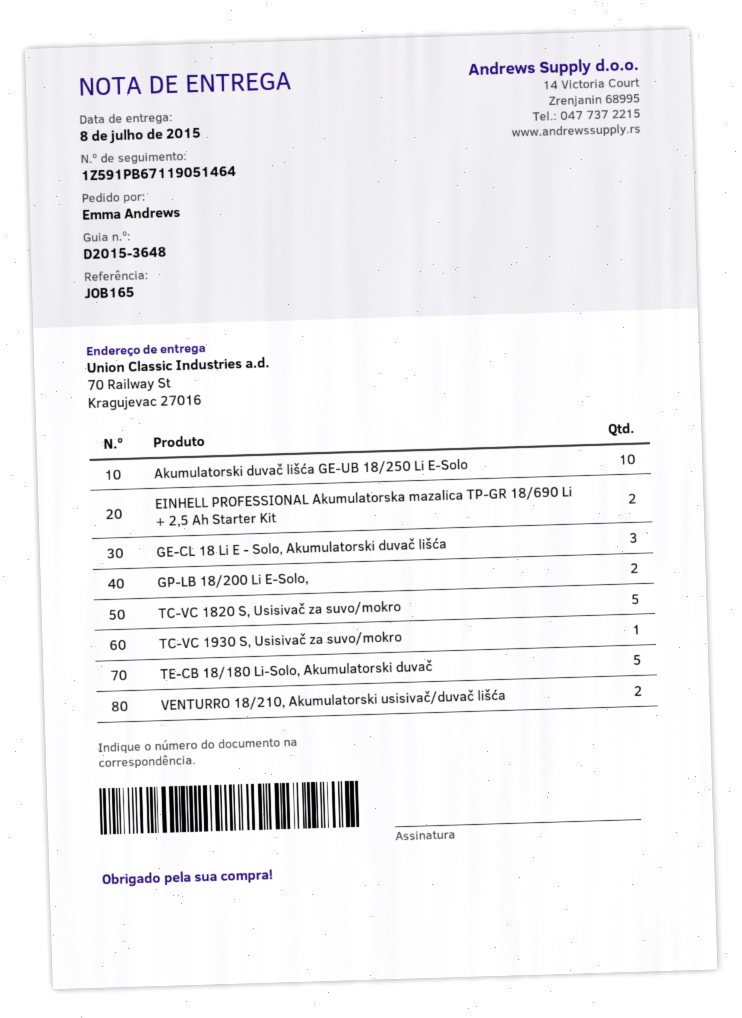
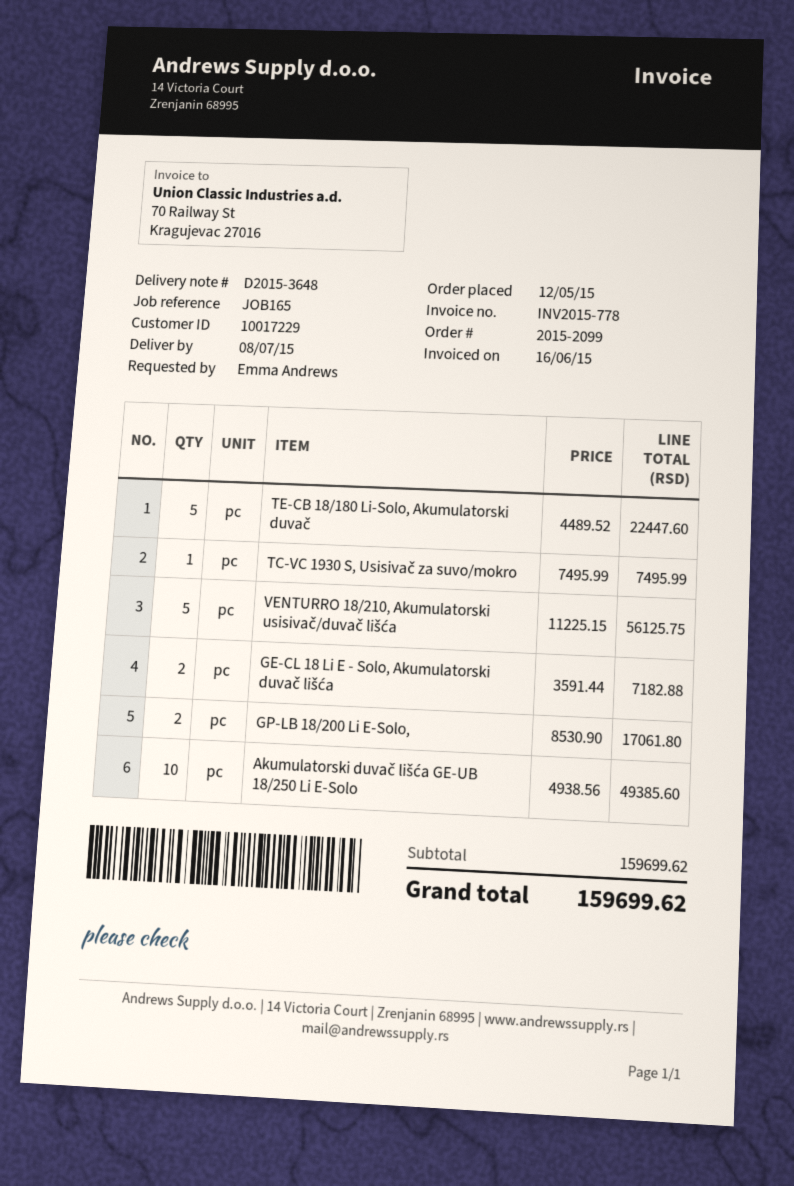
EINHELL PROFESSIONAL Akumulatorska mazalica TP-GR 18/690 Li + 2,5 Ah Starter Kit: 2 -> none
GE-CL 18 Li E - Solo, Akumulatorski duvač lišća: 3 -> 2
TC-VC 1820 S, Usisivač za suvo/mokro: 5 -> none
VENTURRO 18/210, Akumulatorski usisivač/duvač lišća: 2 -> 5

